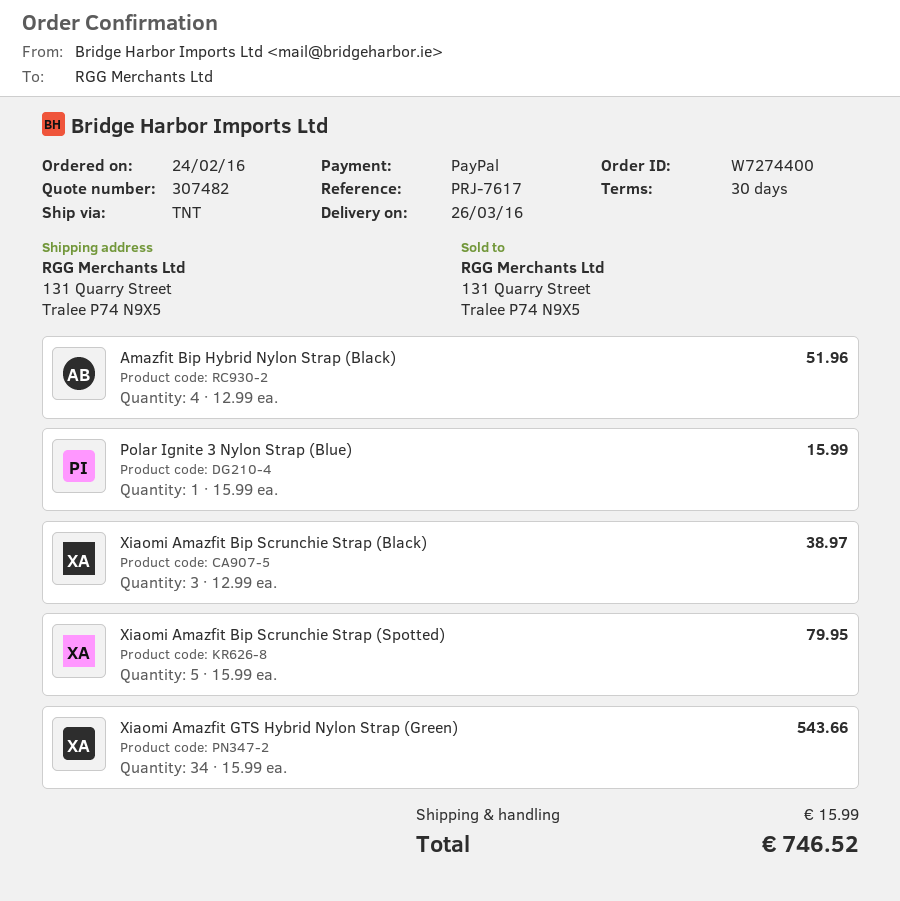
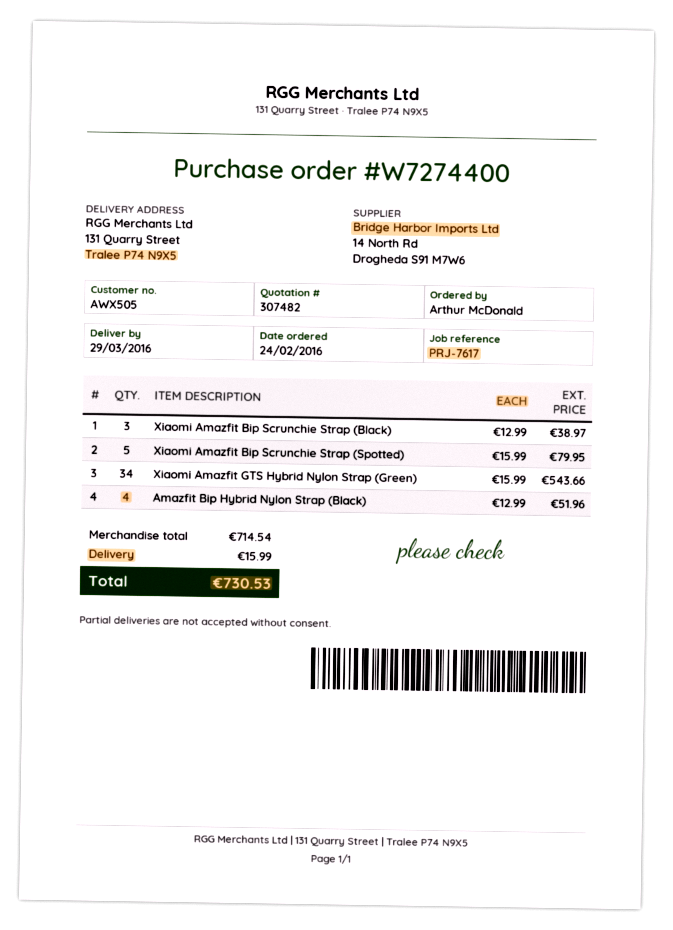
delivery date: 2016-03-26 -> 2016-03-29
Polar Ignite 3 Nylon Strap (Blue): 1 x 15.99 = 15.99 -> none
total: 746.52 -> 730.53

